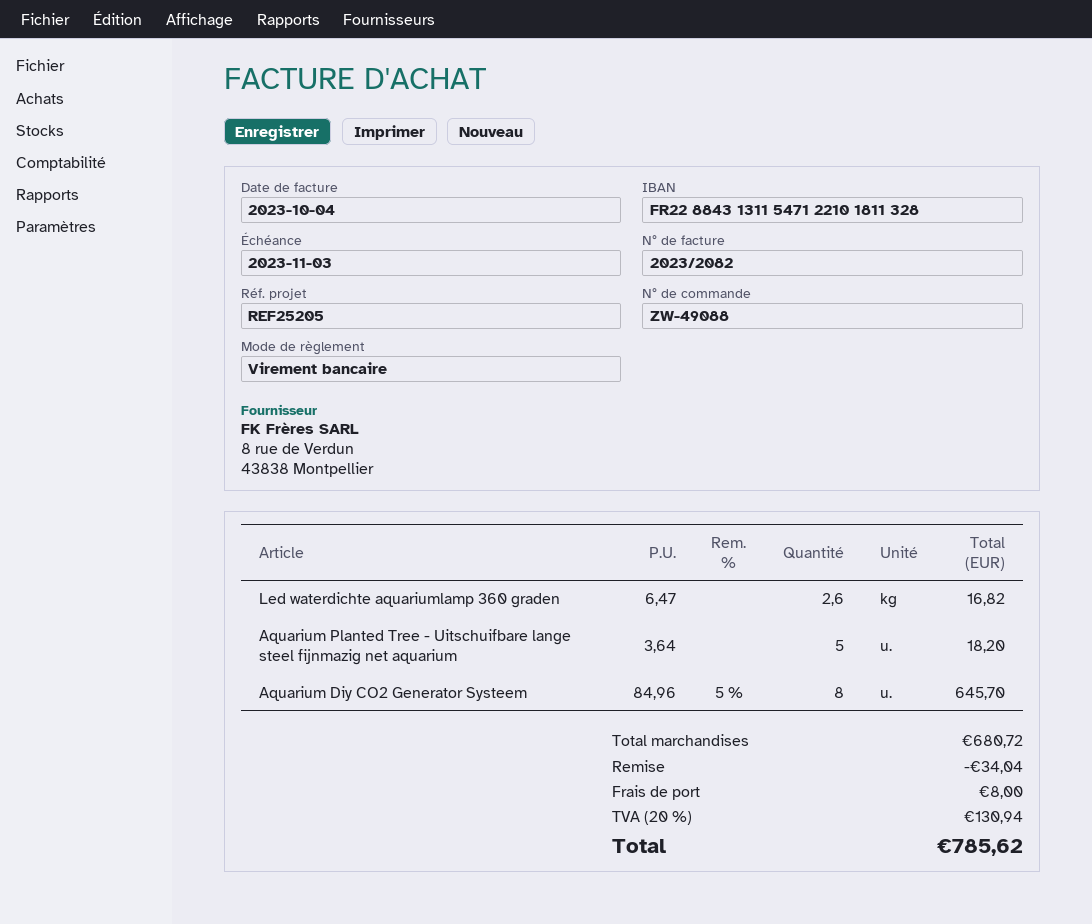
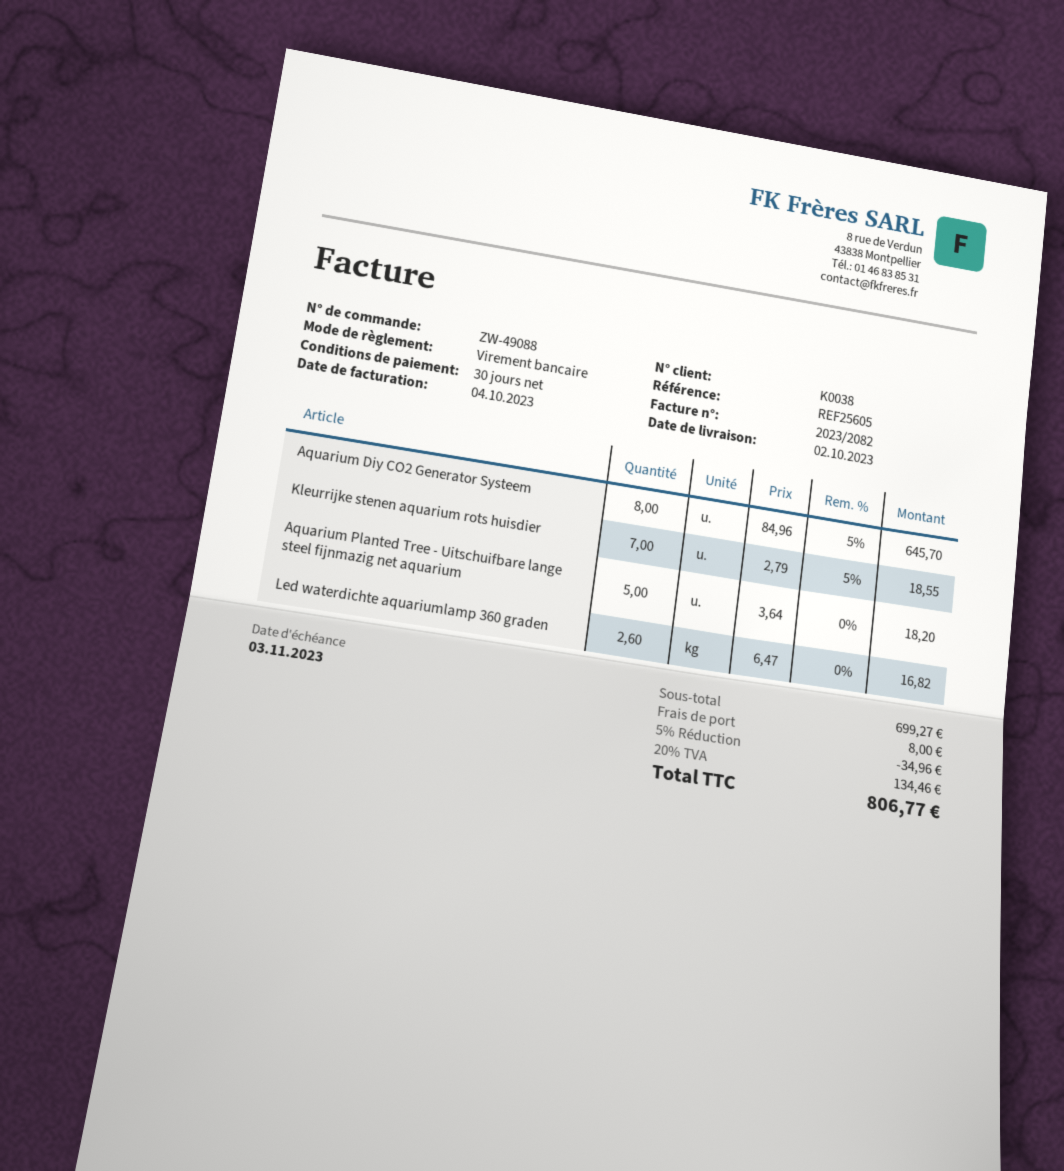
reference: REF25205 -> REF25605
Kleurrijke stenen aquarium rots huisdier: none -> 7 x 2.79 - 5% = 18.55
subtotal: 680.72 -> 699.27
discount: 34.04 -> 34.96
tax: 20% = 130.94 -> 20% = 134.46
total: 785.62 -> 806.77

